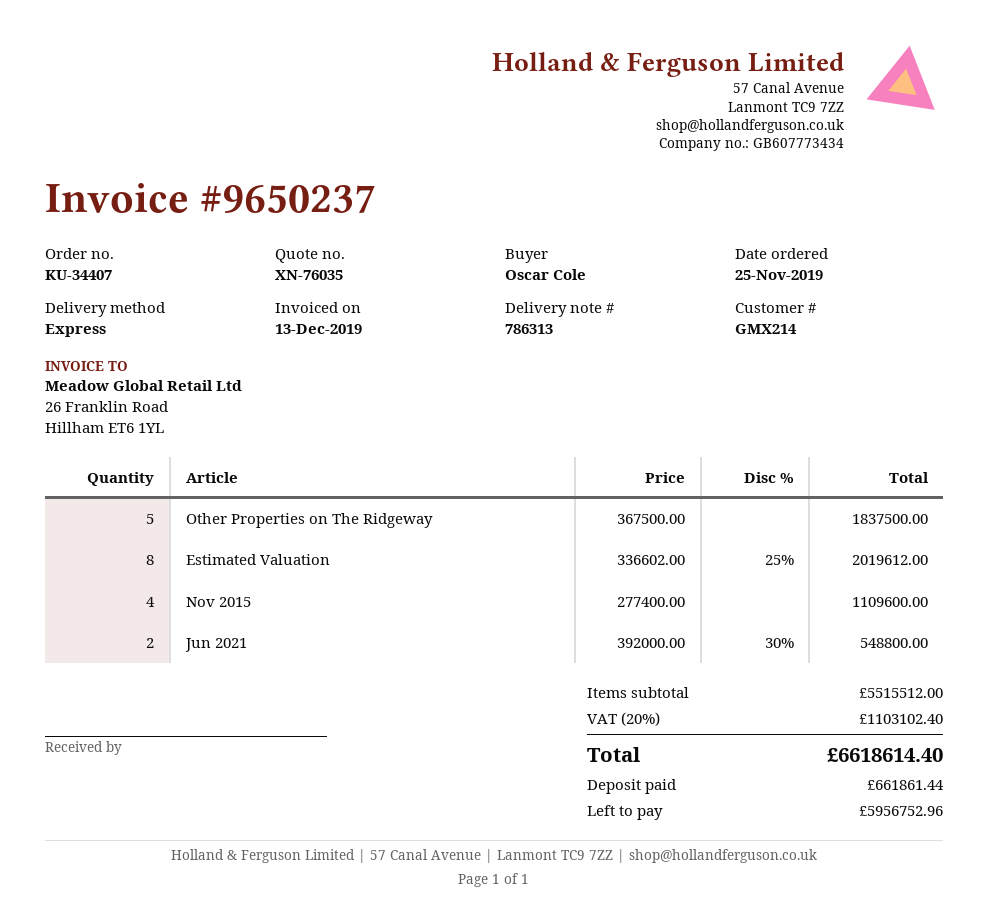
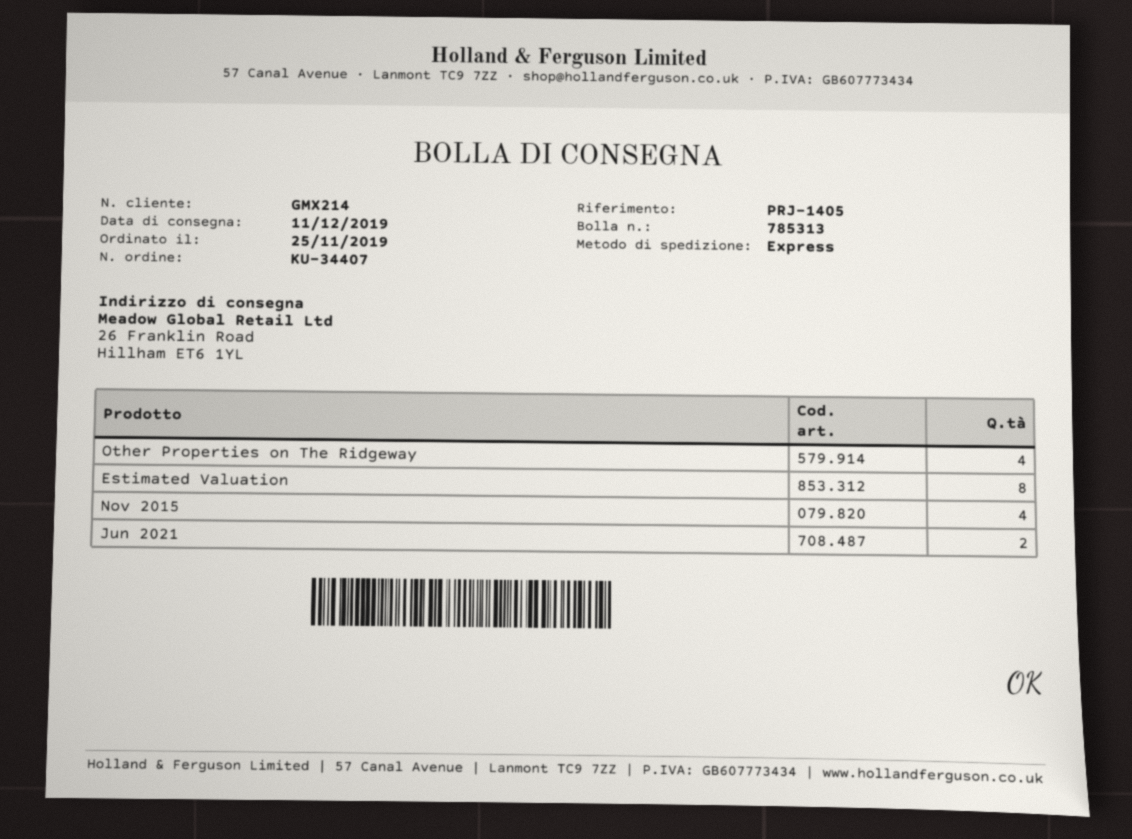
delivery note number: 786313 -> 785313
Other Properties on The Ridgeway: 5 -> 4

